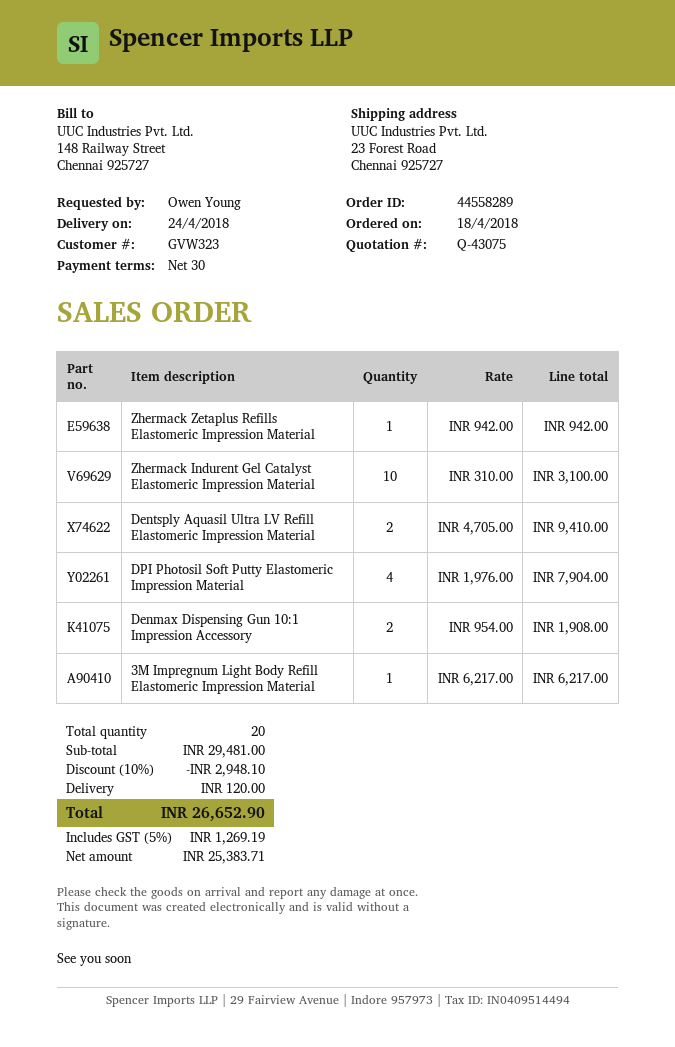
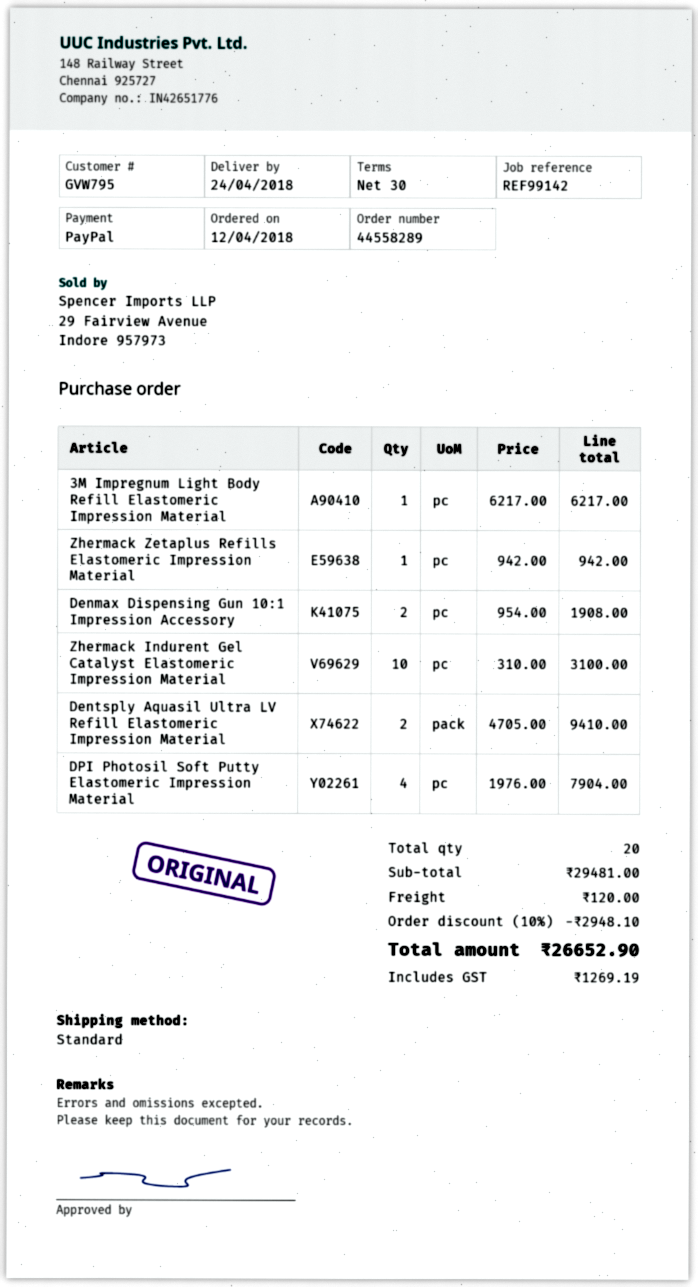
order date: 2018-04-18 -> 2018-04-12
customer number: GVW323 -> GVW795

